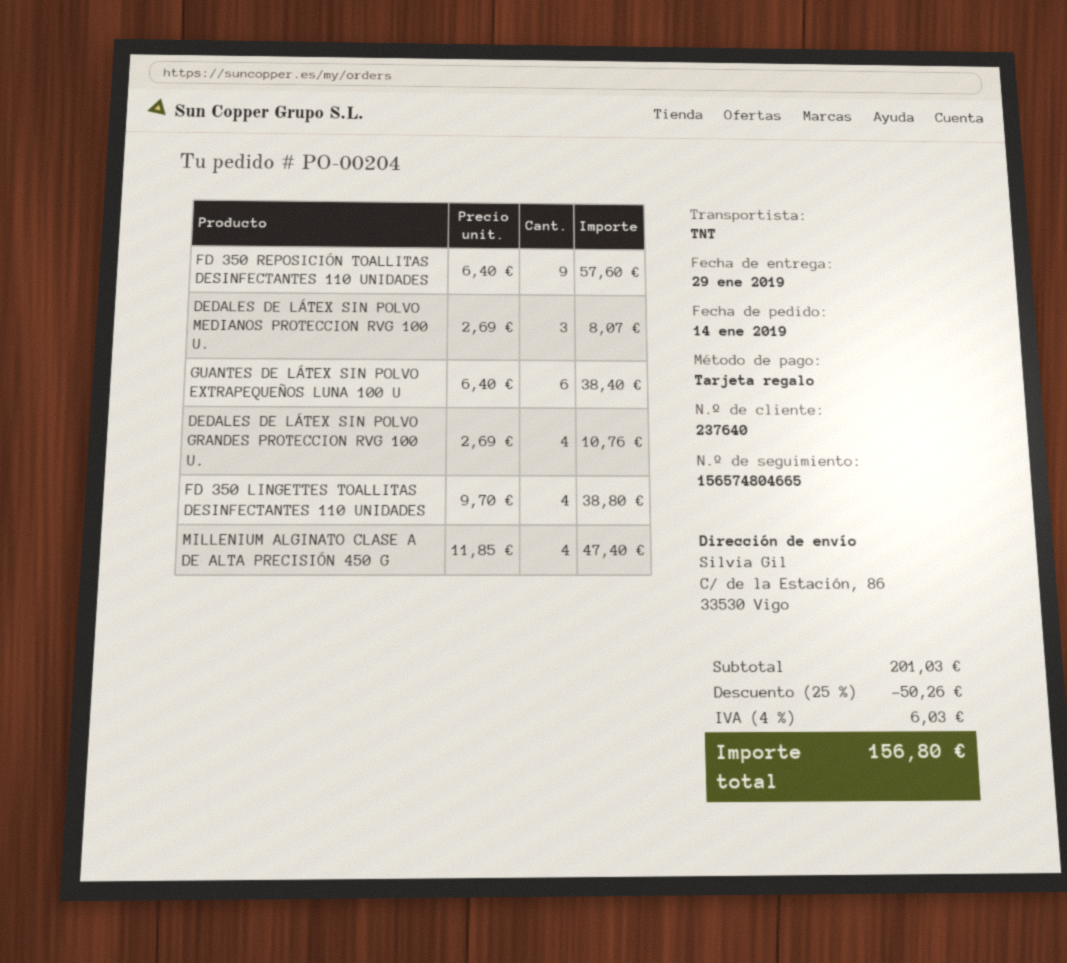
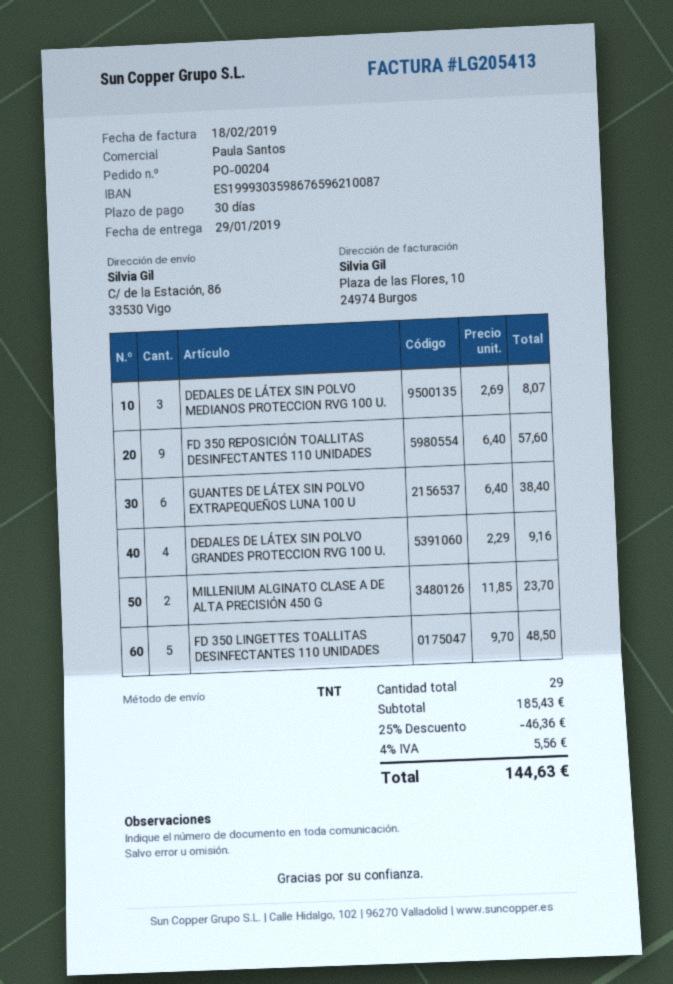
DEDALES DE LÁTEX SIN POLVO GRANDES PROTECCION RVG 100 U.: 4 x 2.69 = 10.76 -> 4 x 2.29 = 9.16
FD 350 LINGETTES TOALLITAS DESINFECTANTES 110 UNIDADES: 4 x 9.70 = 38.80 -> 5 x 9.70 = 48.50
MILLENIUM ALGINATO CLASE A DE ALTA PRECISIÓN 450 G: 4 x 11.85 = 47.40 -> 2 x 11.85 = 23.70
subtotal: 201.03 -> 185.43
discount: 25% = 50.26 -> 25% = 46.36
tax: 4% = 6.03 -> 4% = 5.56
total: 156.80 -> 144.63

